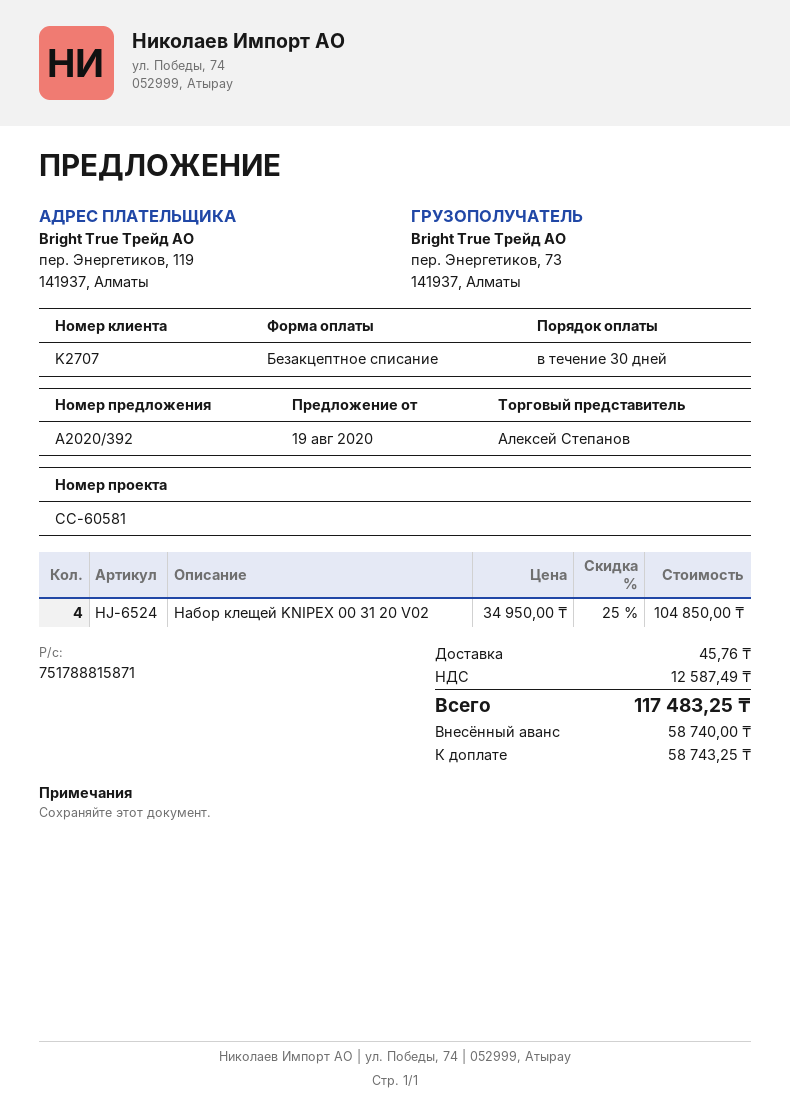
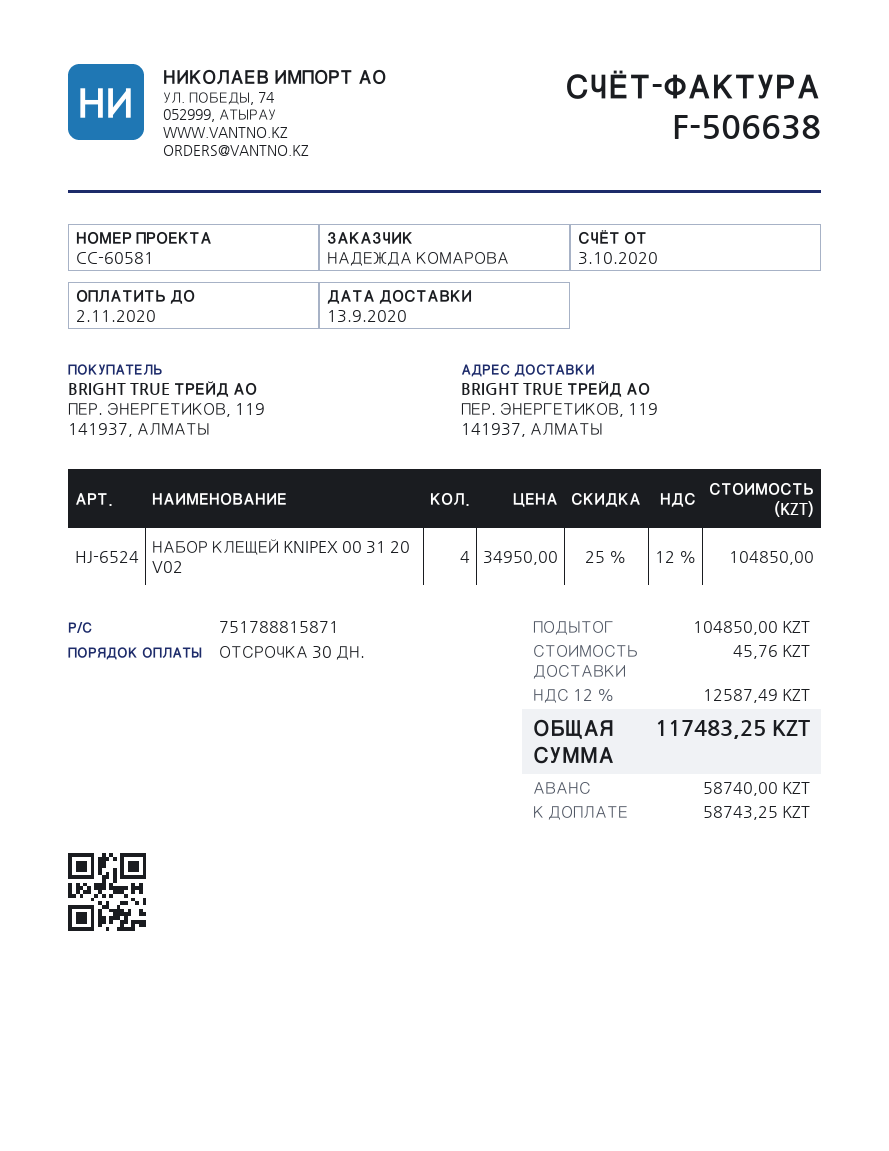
ship to: пер. Энергетиков, 73, 141937, Алматы -> ПЕР. ЭНЕРГЕТИКОВ, 119, 141937, АЛМАТЫ

